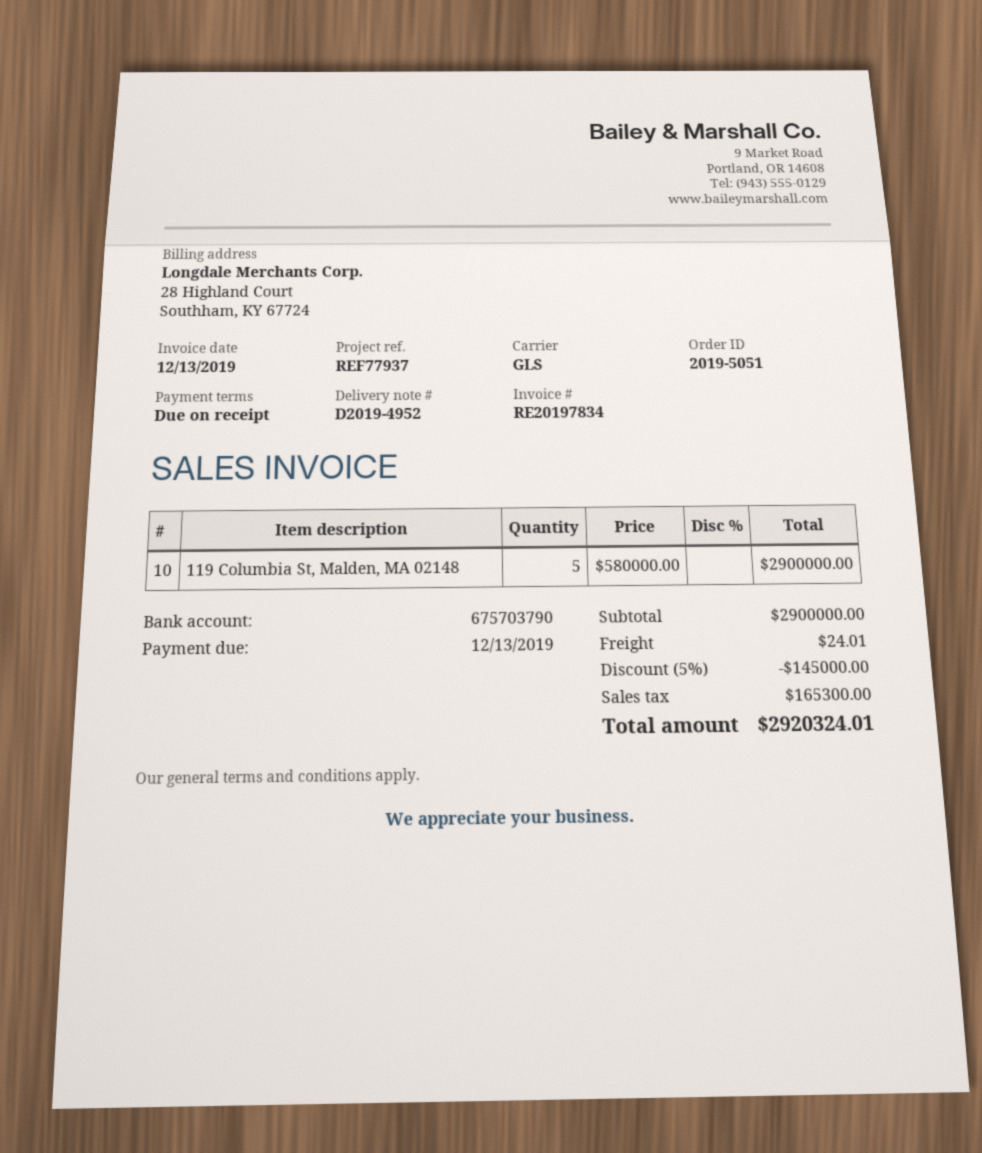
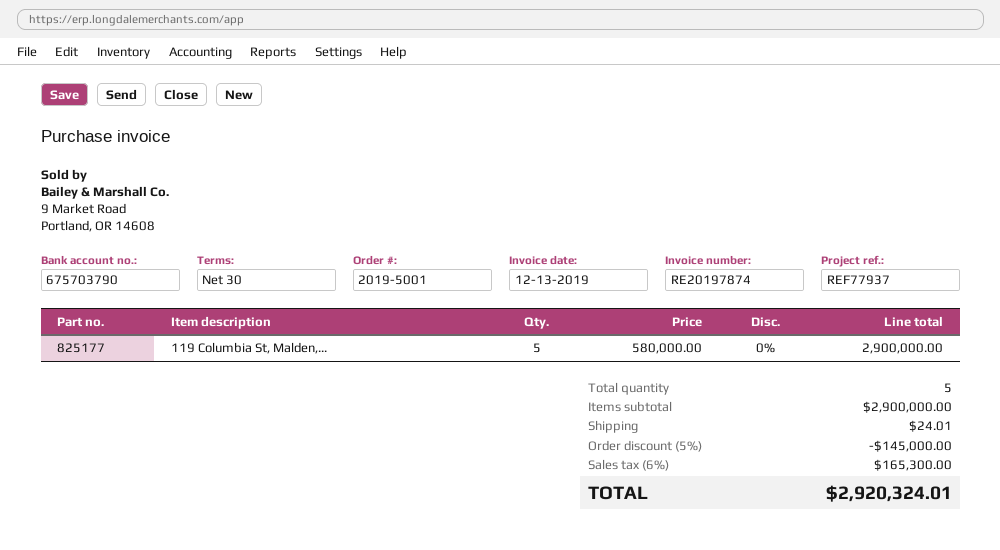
order number: 2019-5051 -> 2019-5001
invoice number: RE20197834 -> RE20197874
payment terms: on receipt -> 30 days

